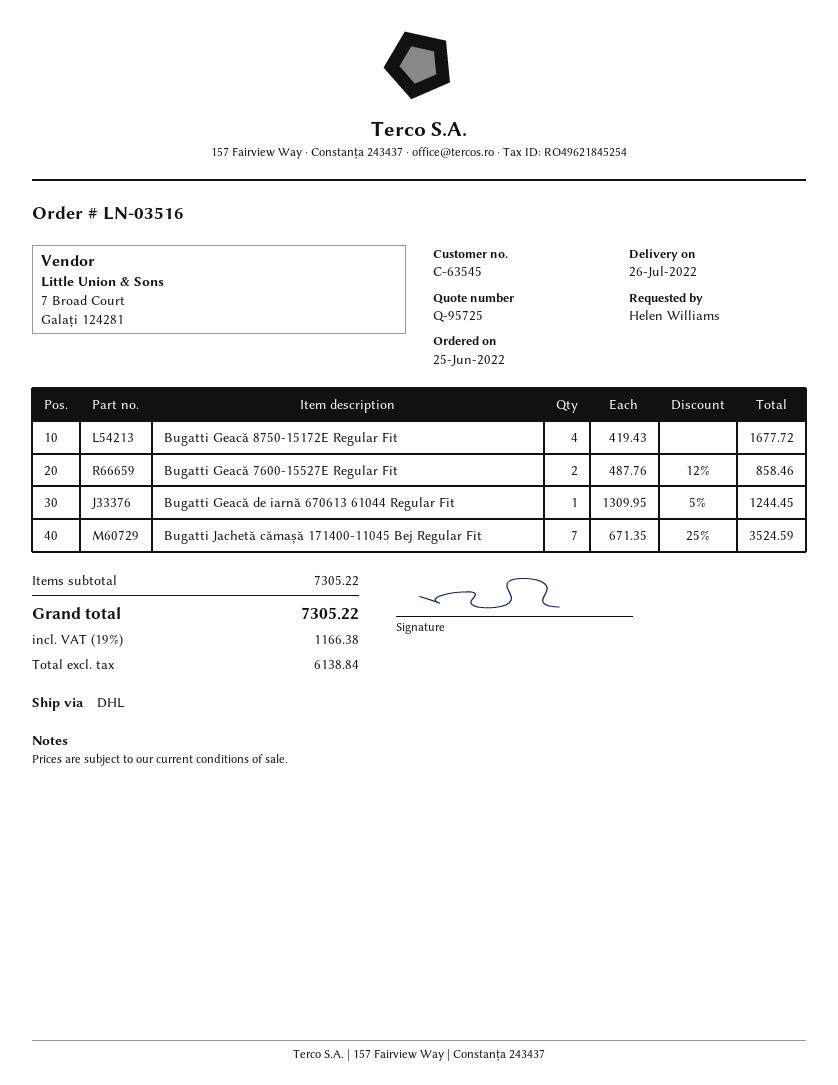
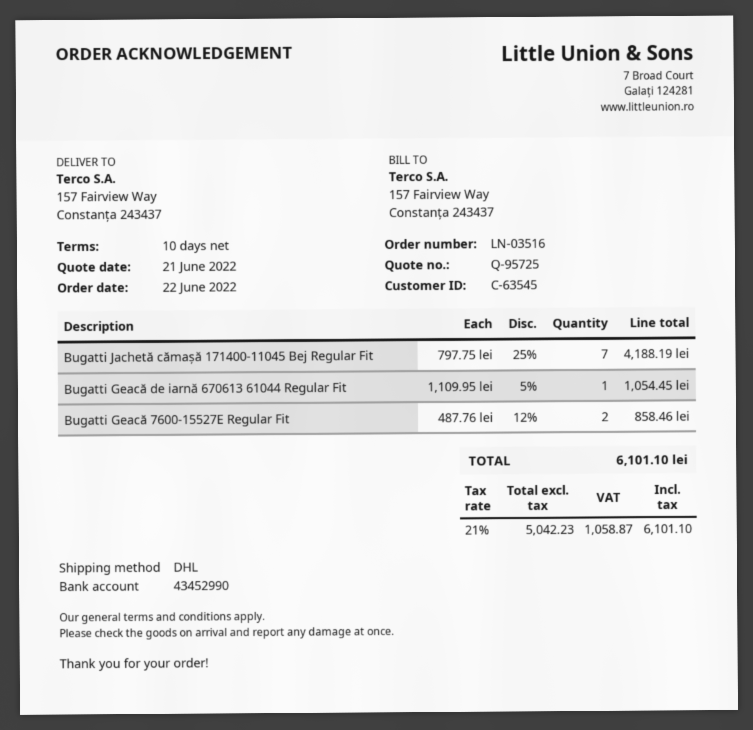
order date: 2022-06-25 -> 2022-06-22
Bugatti Geacă 8750-15172E Regular Fit: 4 x 419.43 = 1677.72 -> none
Bugatti Geacă de iarnă 670613 61044 Regular Fit: 1 x 1309.95 - 5% = 1244.45 -> 1 x 1109.95 - 5% = 1054.45
Bugatti Jachetă cămașă 171400-11045 Bej Regular Fit: 7 x 671.35 - 25% = 3524.59 -> 7 x 797.75 - 25% = 4188.19
net: 6138.84 -> 5042.23
tax: 19% = 1166.38 -> 21% = 1058.87
total: 7305.22 -> 6101.10

